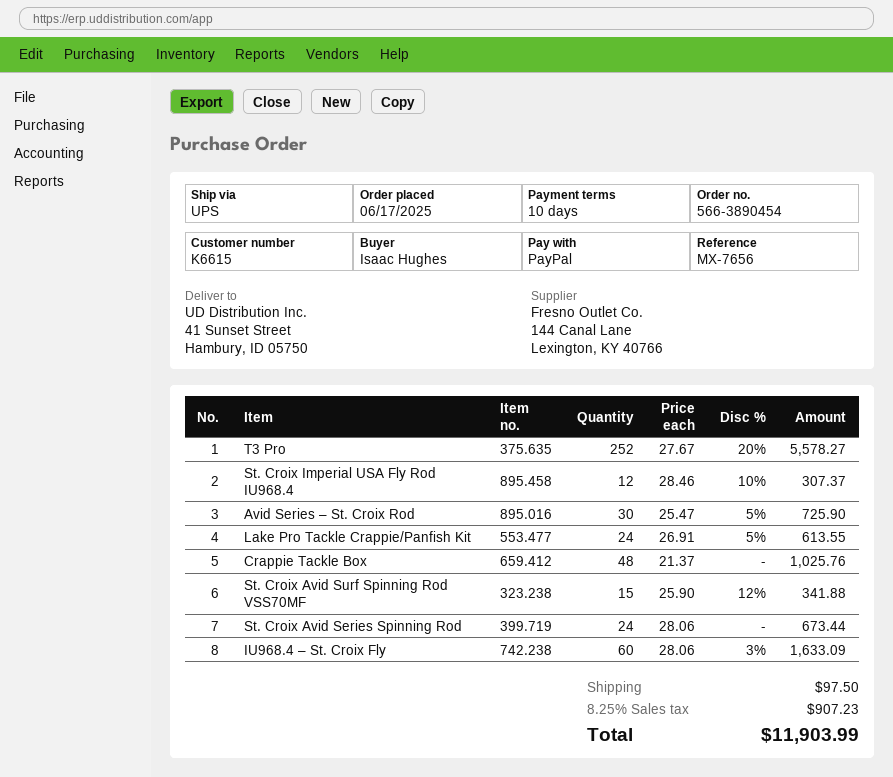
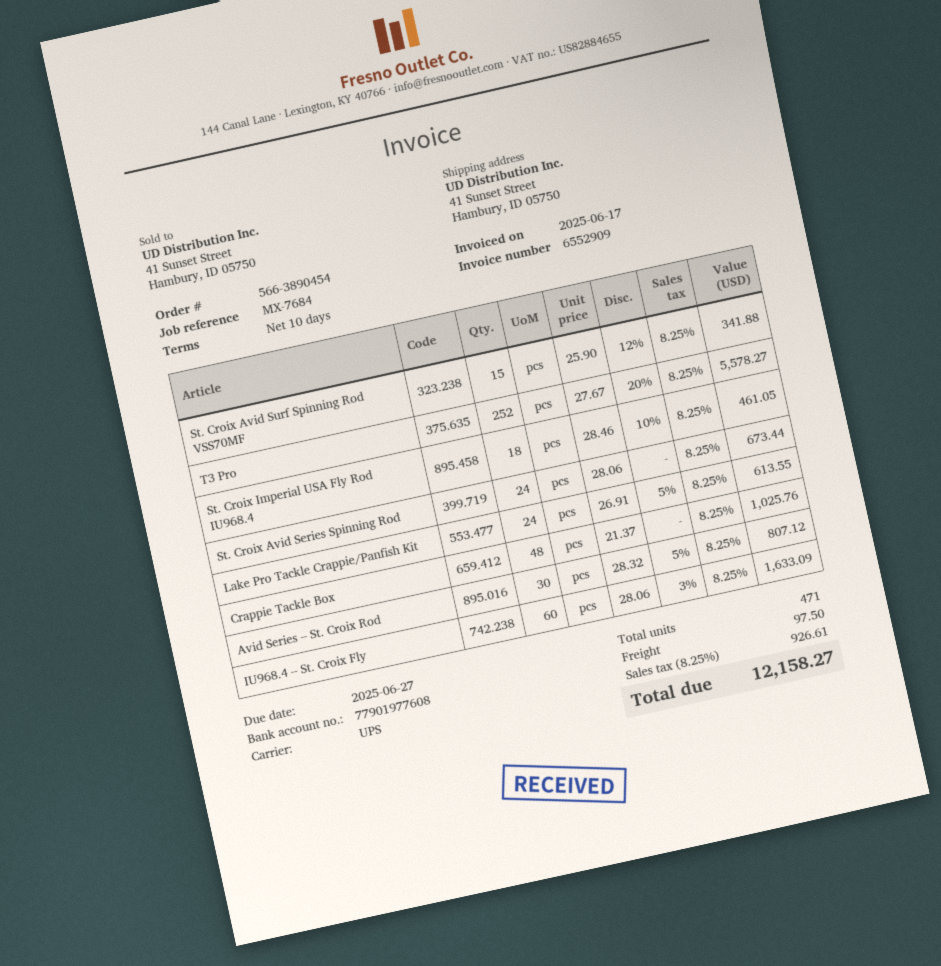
reference: MX-7656 -> MX-7684
St. Croix Imperial USA Fly Rod IU968.4: 12 x 28.46 - 10% = 307.37 -> 18 x 28.46 - 10% = 461.05
Avid Series – St. Croix Rod: 30 x 25.47 - 5% = 725.90 -> 30 x 28.32 - 5% = 807.12
tax: 8.25% = 907.23 -> 8.25% = 926.61
total: 11903.99 -> 12158.27

